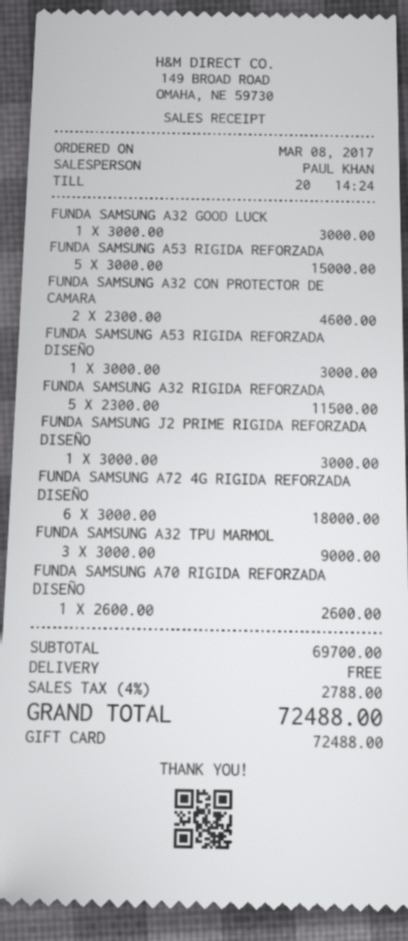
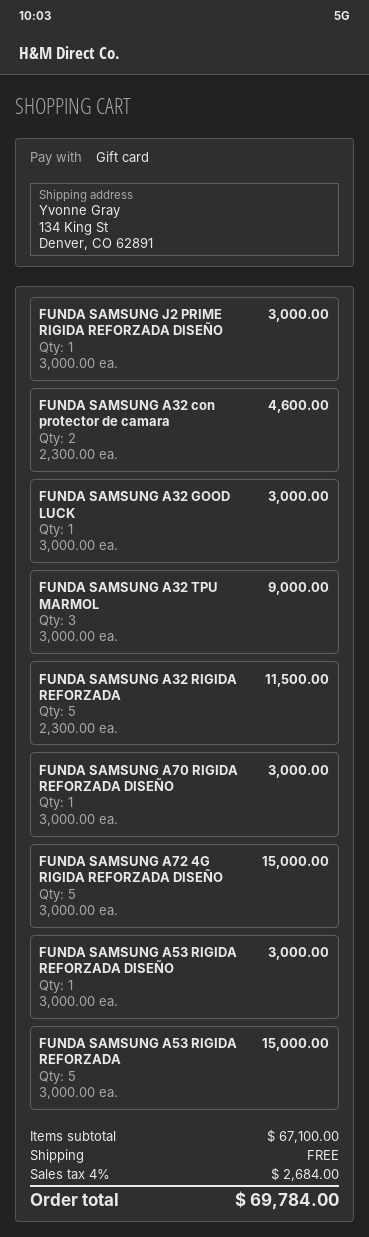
FUNDA SAMSUNG A72 4G RIGIDA REFORZADA DISEÑO: 6 x 3000.00 = 18000.00 -> 5 x 3000.00 = 15000.00
FUNDA SAMSUNG A70 RIGIDA REFORZADA DISEÑO: 1 x 2600.00 = 2600.00 -> 1 x 3000.00 = 3000.00
subtotal: 69700.00 -> 67100.00
tax: 4% = 2788.00 -> 4% = 2684.00
total: 72488.00 -> 69784.00

